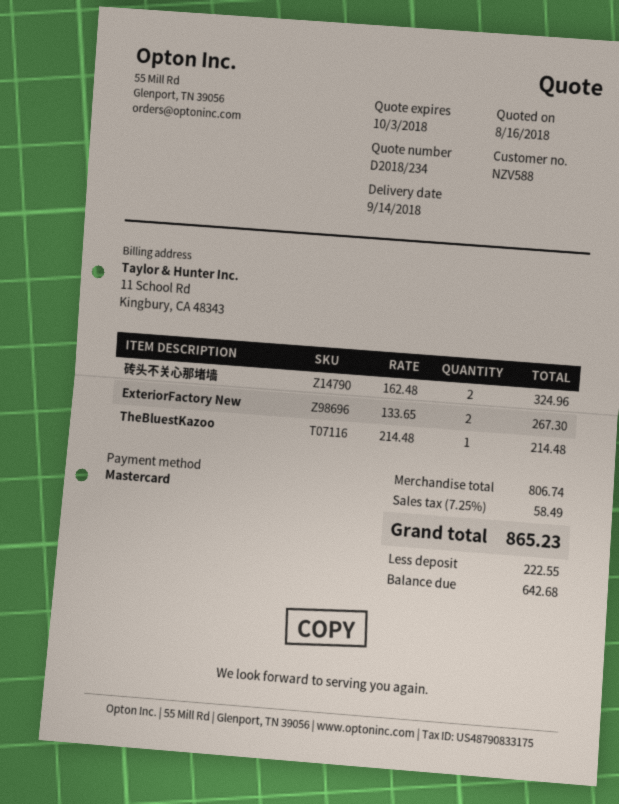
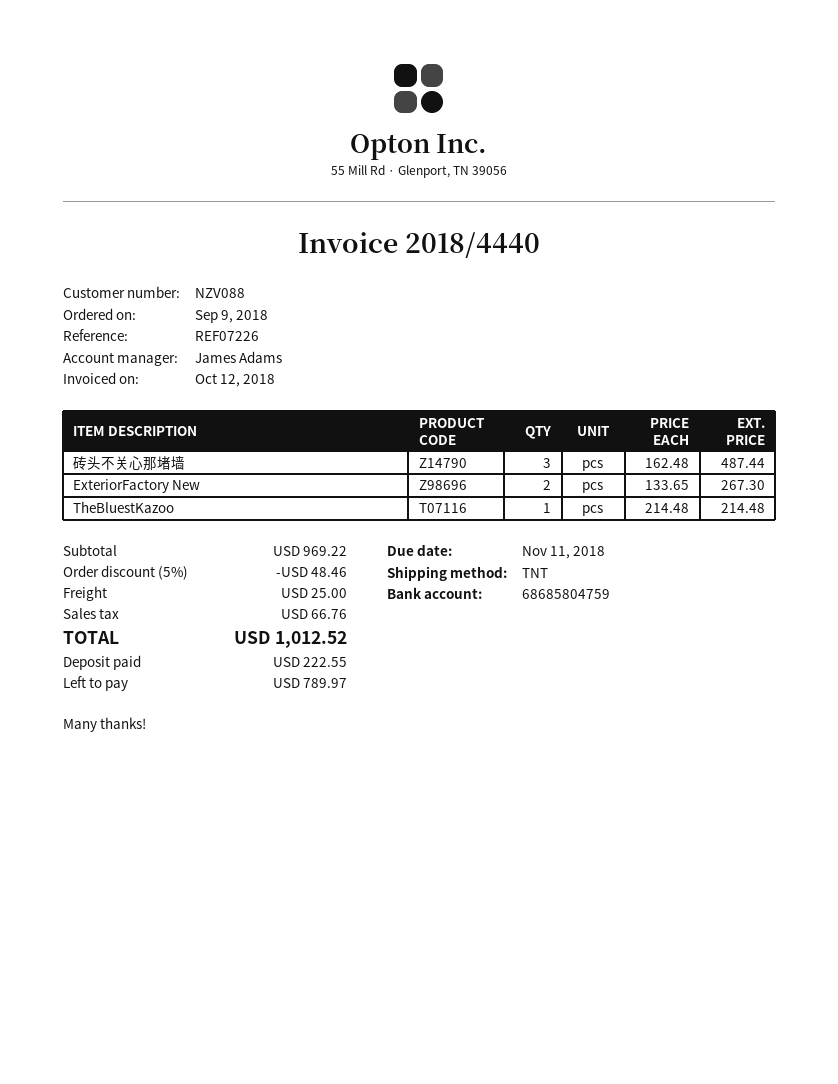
customer number: NZV588 -> NZV088
砖头不关心那堵墙: 2 x 162.48 = 324.96 -> 3 x 162.48 = 487.44
subtotal: 806.74 -> 969.22
discount: none -> 5% = 48.46
shipping: none -> 25.00
tax: 58.49 -> 66.76
total: 865.23 -> 1012.52
balance: 642.68 -> 789.97

